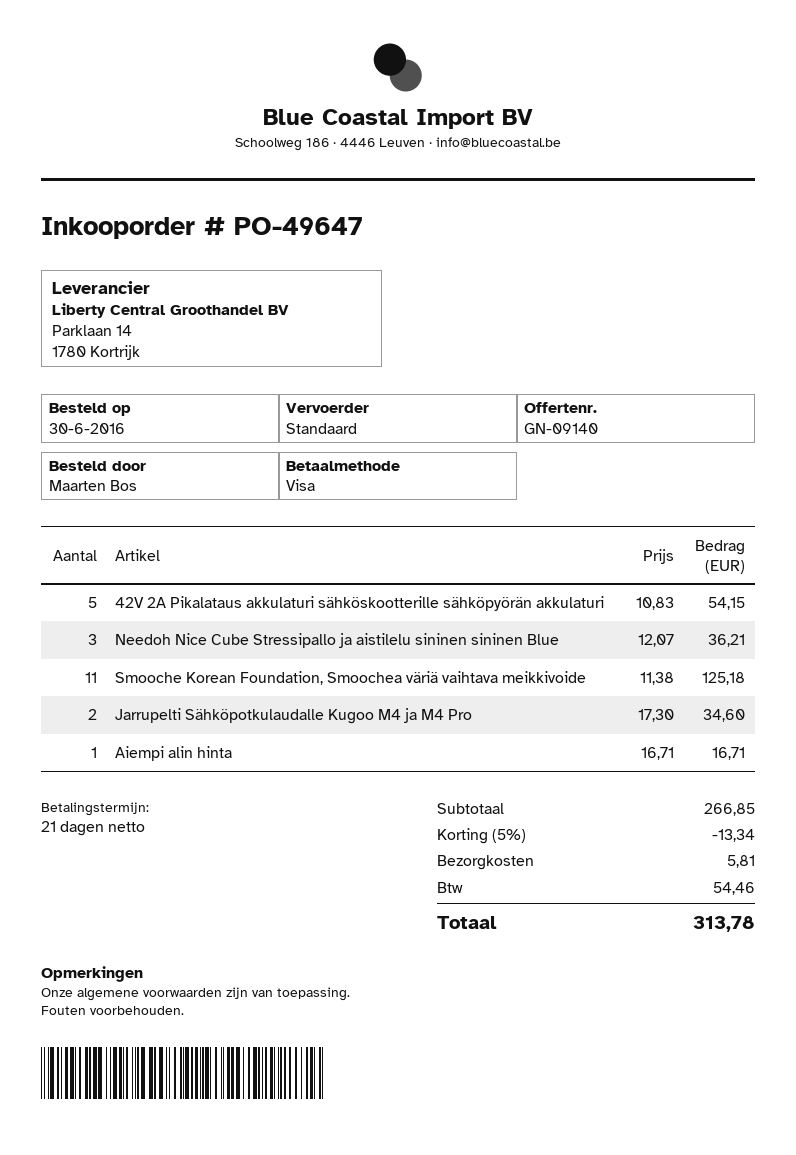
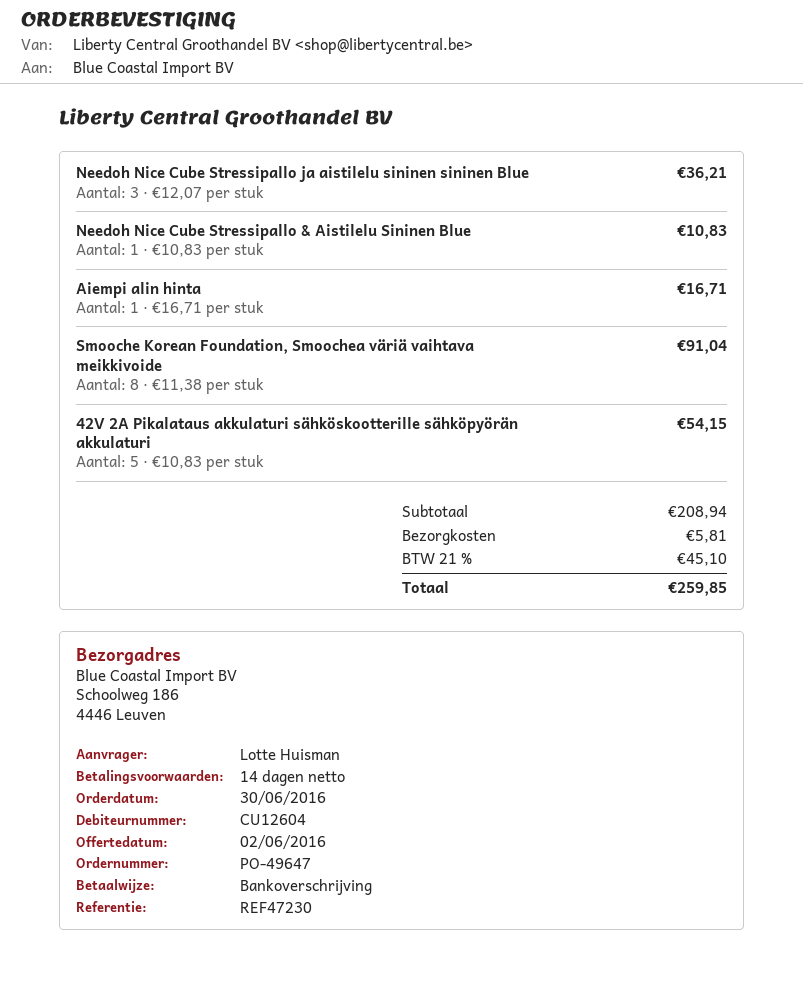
payment terms: 21 days -> 14 days
ordered by: Maarten Bos -> Lotte Huisman
payment method: Visa -> bank transfer
Smooche Korean Foundation, Smoochea väriä vaihtava meikkivoide: 11 x 11.38 = 125.18 -> 8 x 11.38 = 91.04
Jarrupelti Sähköpotkulaudalle Kugoo M4 ja M4 Pro: 2 x 17.30 = 34.60 -> none
Needoh Nice Cube Stressipallo & Aistilelu Sininen Blue: none -> 1 x 10.83 = 10.83
subtotal: 266.85 -> 208.94
discount: 5% = 13.34 -> none
tax: 54.46 -> 45.10
total: 313.78 -> 259.85

